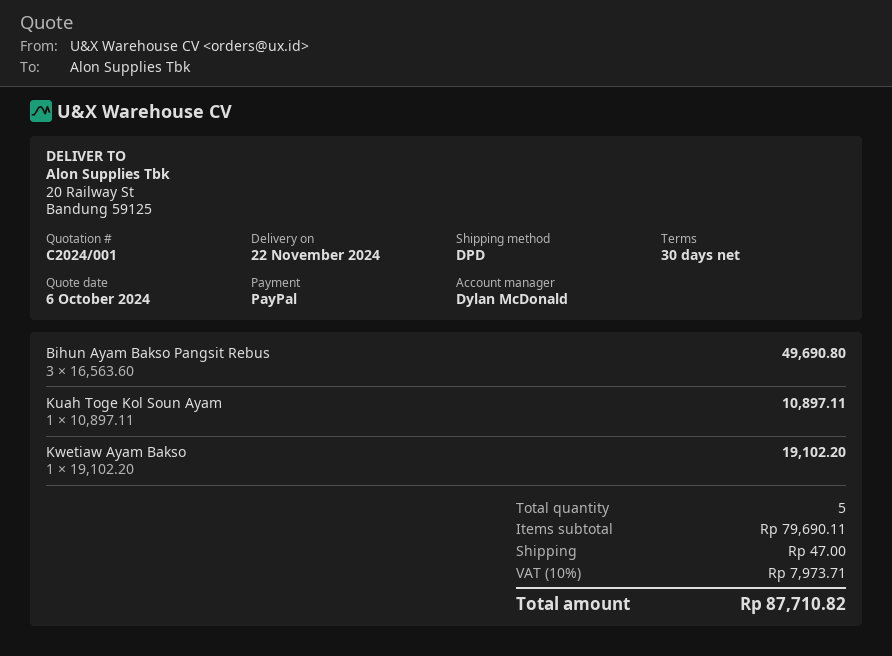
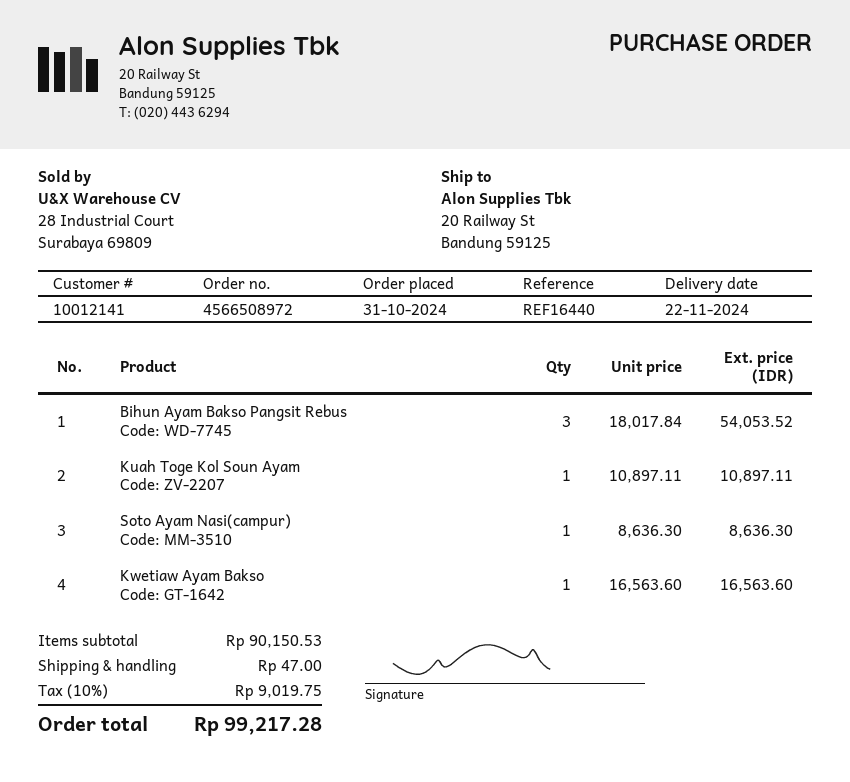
Bihun Ayam Bakso Pangsit Rebus: 3 x 16563.60 = 49690.80 -> 3 x 18017.84 = 54053.52
Kwetiaw Ayam Bakso: 1 x 19102.20 = 19102.20 -> 1 x 16563.60 = 16563.60
Soto Ayam Nasi(campur): none -> 1 x 8636.30 = 8636.30
subtotal: 79690.11 -> 90150.53
tax: 10% = 7973.71 -> 10% = 9019.75
total: 87710.82 -> 99217.28

